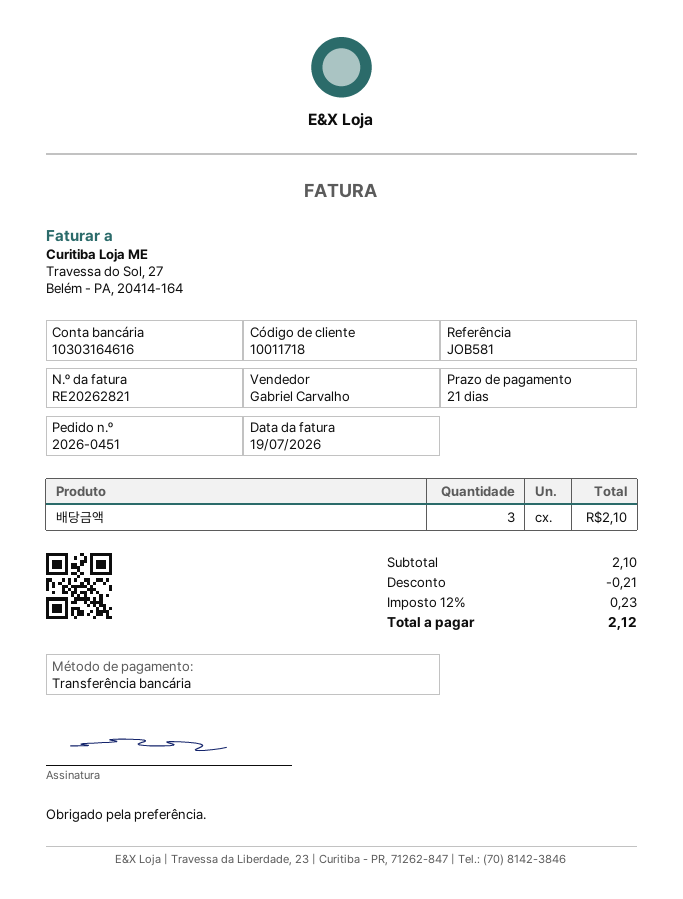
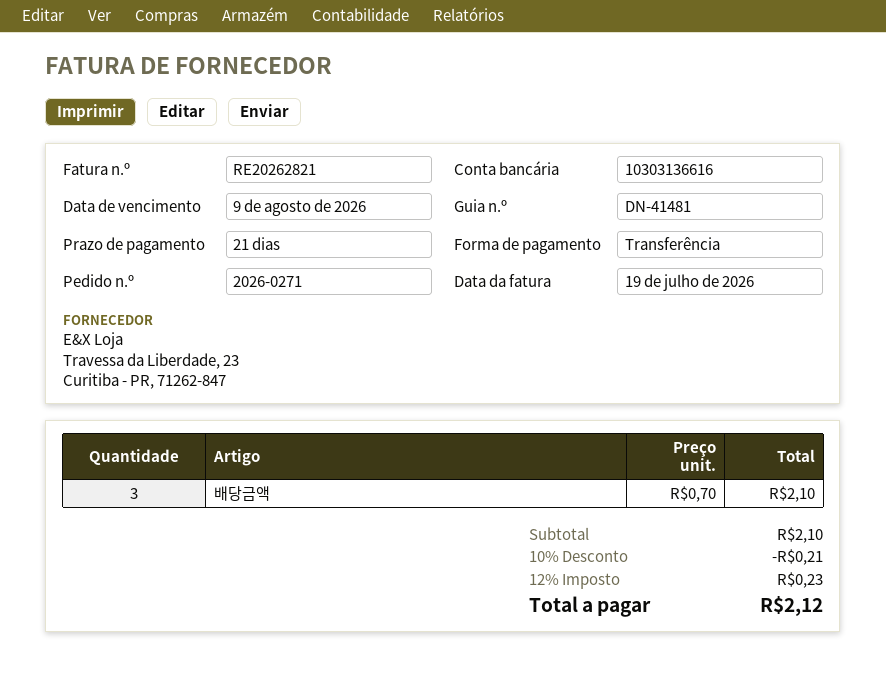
order number: 2026-0451 -> 2026-0271
bank account: 10303164616 -> 10303136616

